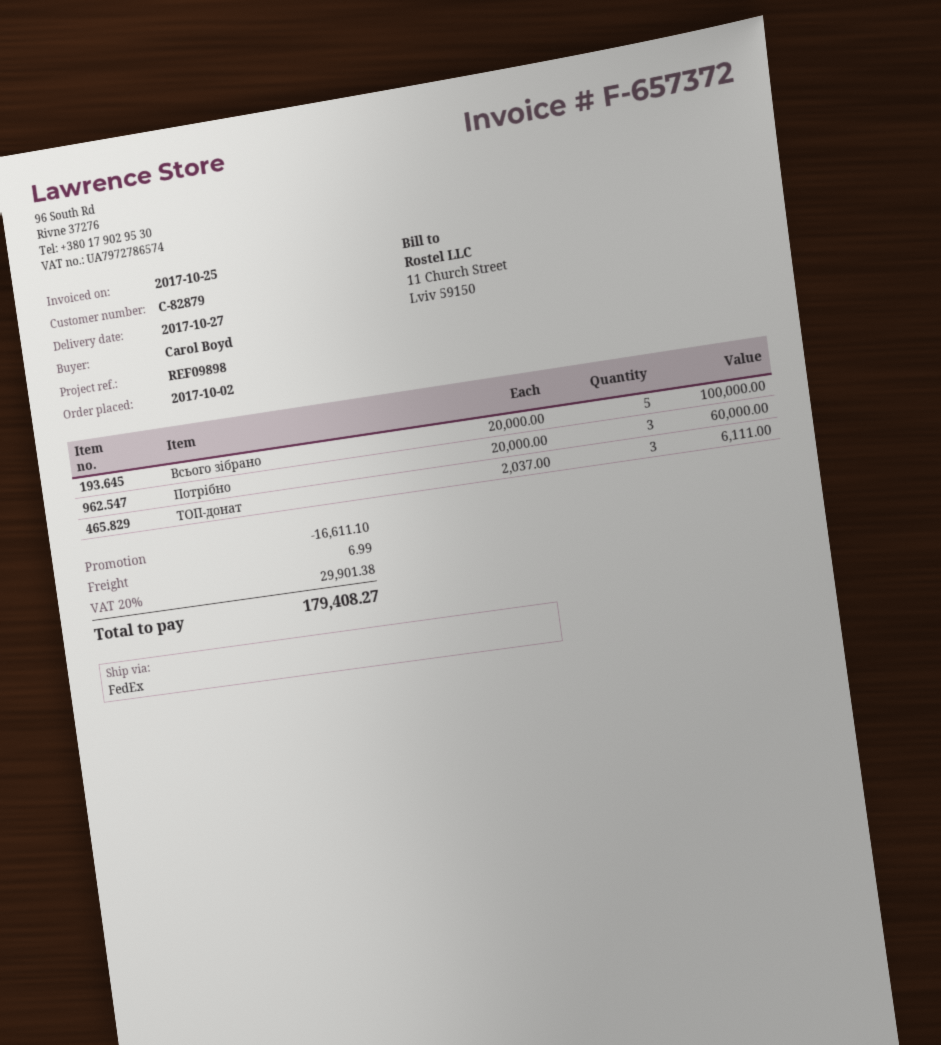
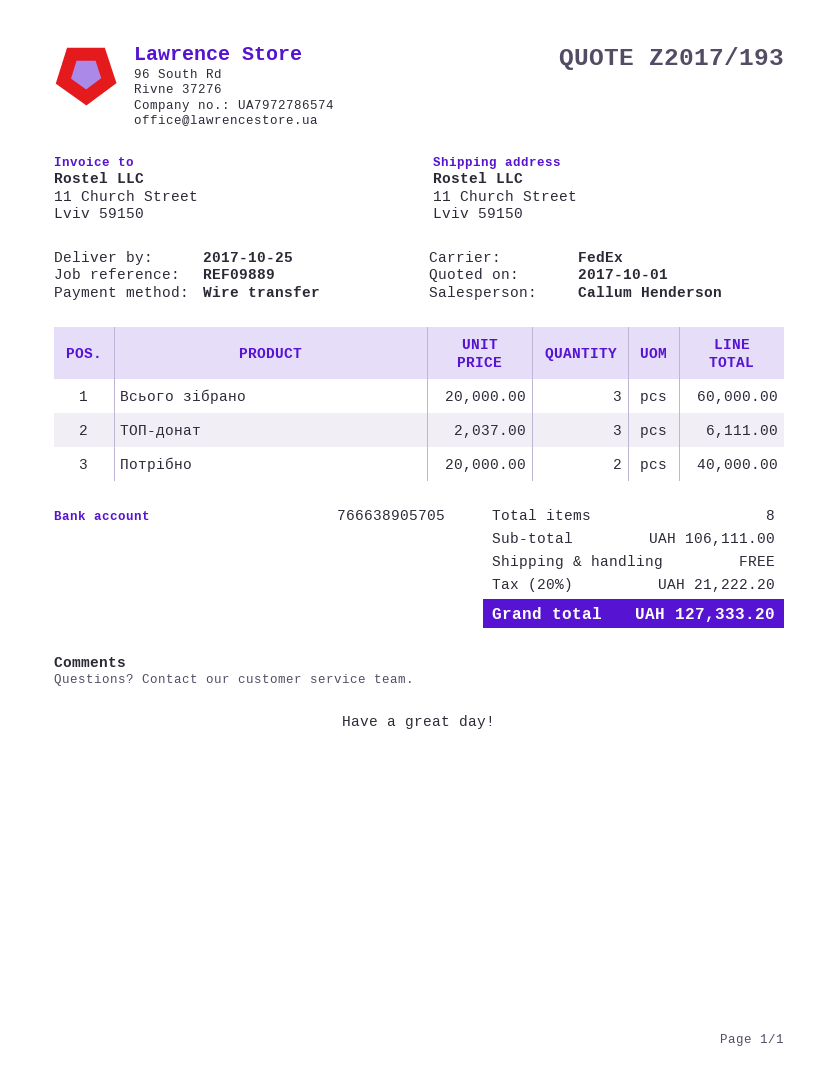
delivery date: 2017-10-27 -> 2017-10-25
reference: REF09898 -> REF09889
Всього зібрано: 5 x 20000.00 = 100000.00 -> 3 x 20000.00 = 60000.00
Потрібно: 3 x 20000.00 = 60000.00 -> 2 x 20000.00 = 40000.00
discount: 16611.10 -> none
shipping: 6.99 -> 0.00
tax: 20% = 29901.38 -> 20% = 21222.20
total: 179408.27 -> 127333.20

